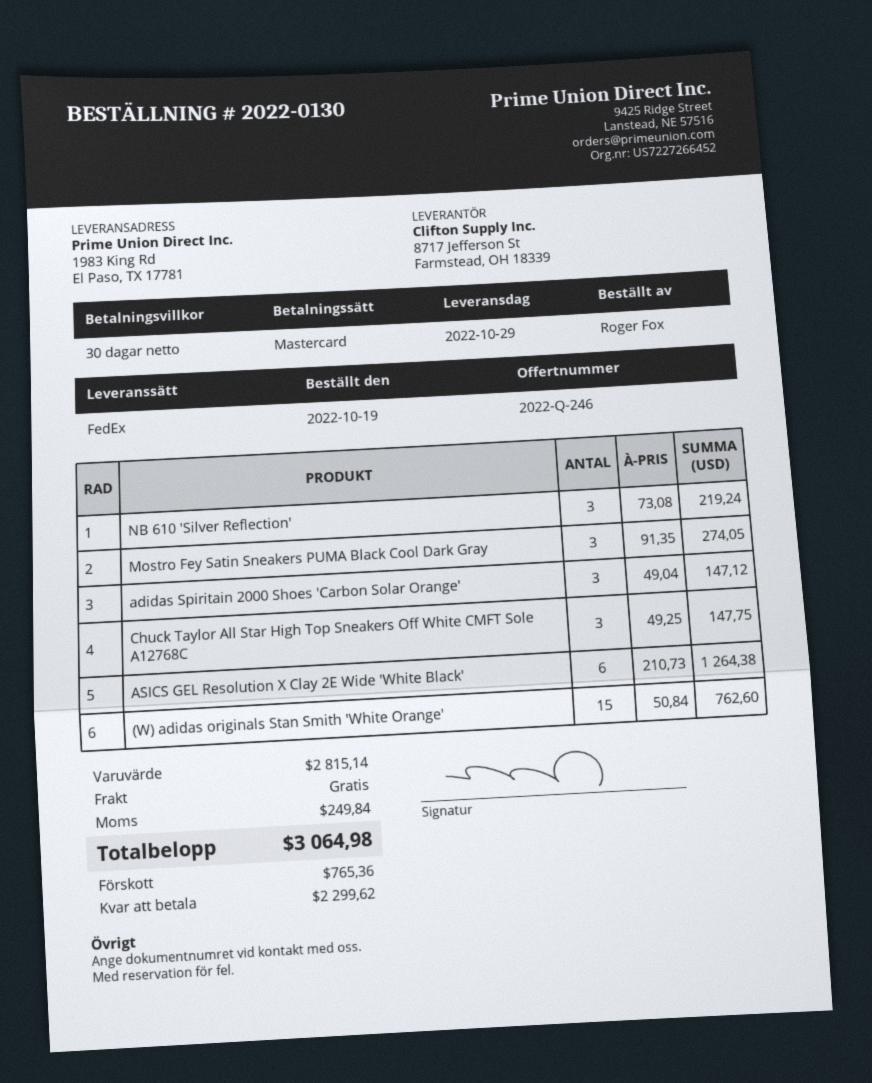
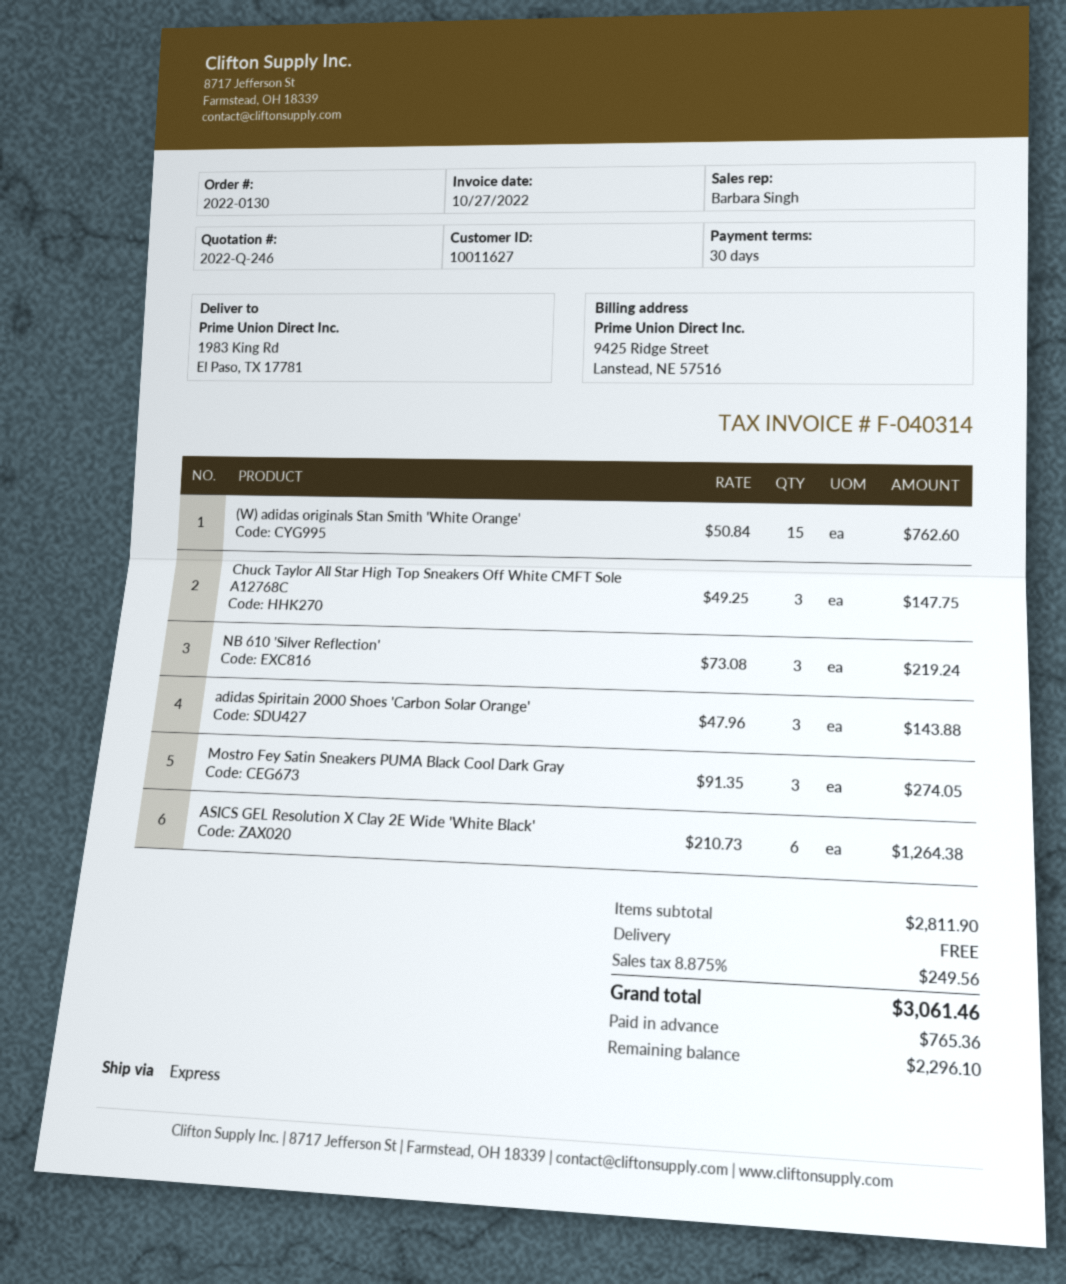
shipping method: FedEx -> express
adidas Spiritain 2000 Shoes 'Carbon Solar Orange': 3 x 49.04 = 147.12 -> 3 x 47.96 = 143.88
subtotal: 2815.14 -> 2811.90
tax: 249.84 -> 249.56
total: 3064.98 -> 3061.46
balance: 2299.62 -> 2296.10

